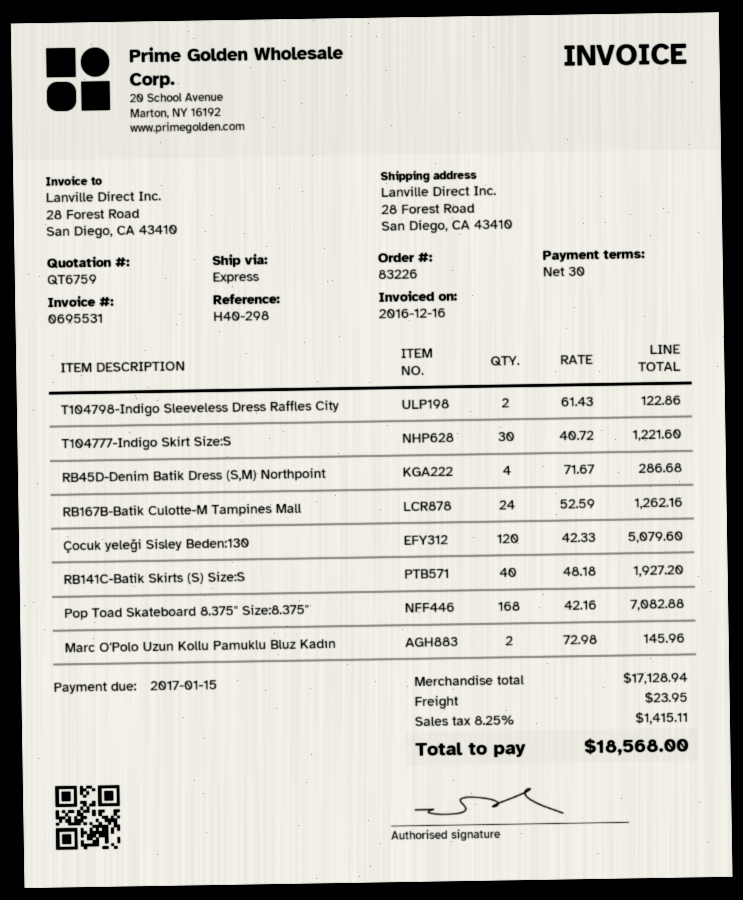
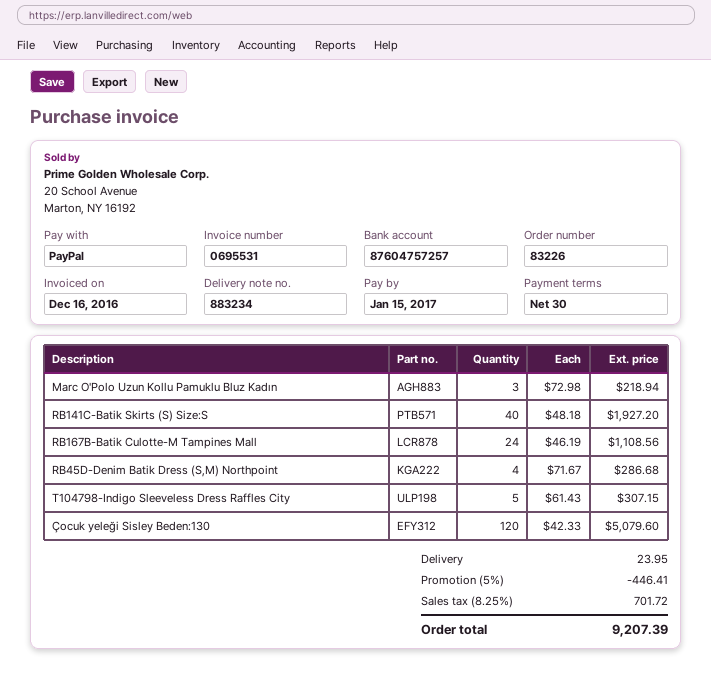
T104798-Indigo Sleeveless Dress Raffles City: 2 x 61.43 = 122.86 -> 5 x 61.43 = 307.15
T104777-Indigo Skirt Size:S: 30 x 40.72 = 1221.60 -> none
RB167B-Batik Culotte-M Tampines Mall: 24 x 52.59 = 1262.16 -> 24 x 46.19 = 1108.56
Pop Toad Skateboard 8.375" Size:8.375": 168 x 42.16 = 7082.88 -> none
Marc O'Polo Uzun Kollu Pamuklu Bluz Kadın: 2 x 72.98 = 145.96 -> 3 x 72.98 = 218.94
discount: none -> 5% = 446.41
tax: 8.25% = 1415.11 -> 8.25% = 701.72
total: 18568.00 -> 9207.39

